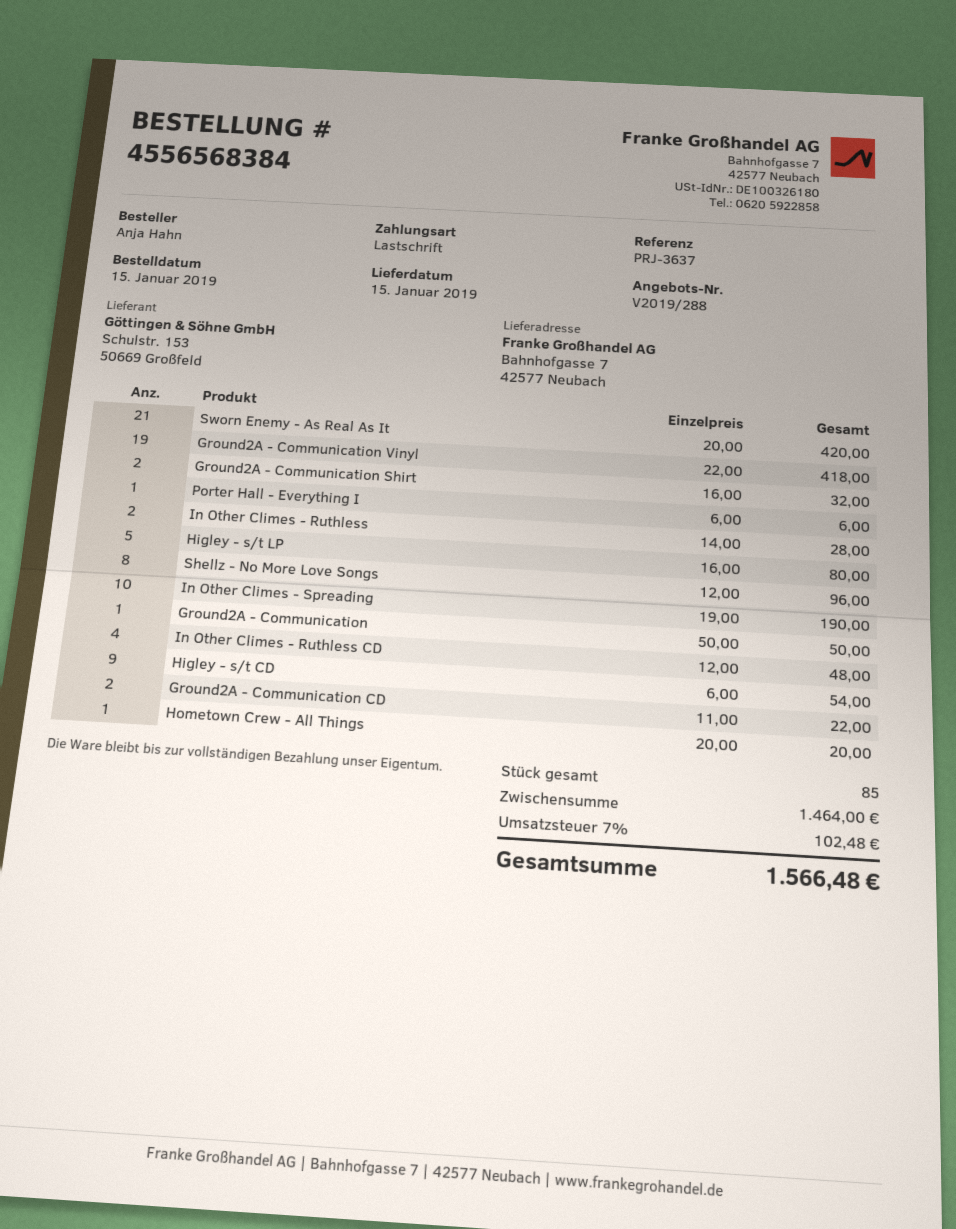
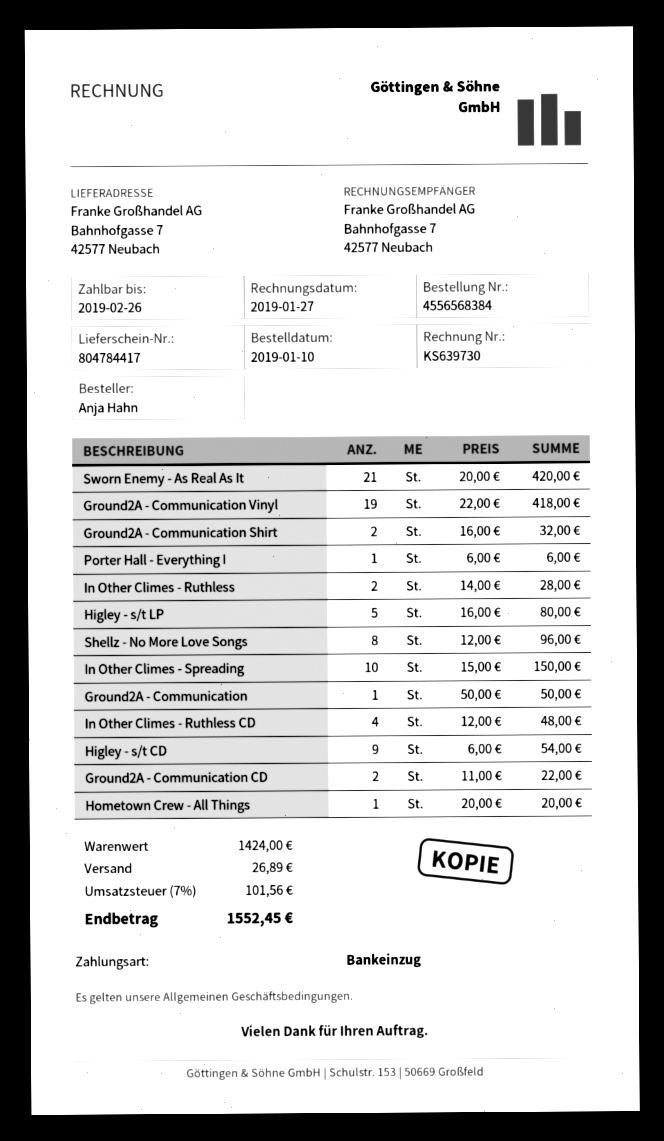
order date: 2019-01-15 -> 2019-01-10
In Other Climes - Spreading: 10 x 19.00 = 190.00 -> 10 x 15.00 = 150.00
subtotal: 1464.00 -> 1424.00
shipping: none -> 26.89
tax: 7% = 102.48 -> 7% = 101.56
total: 1566.48 -> 1552.45

